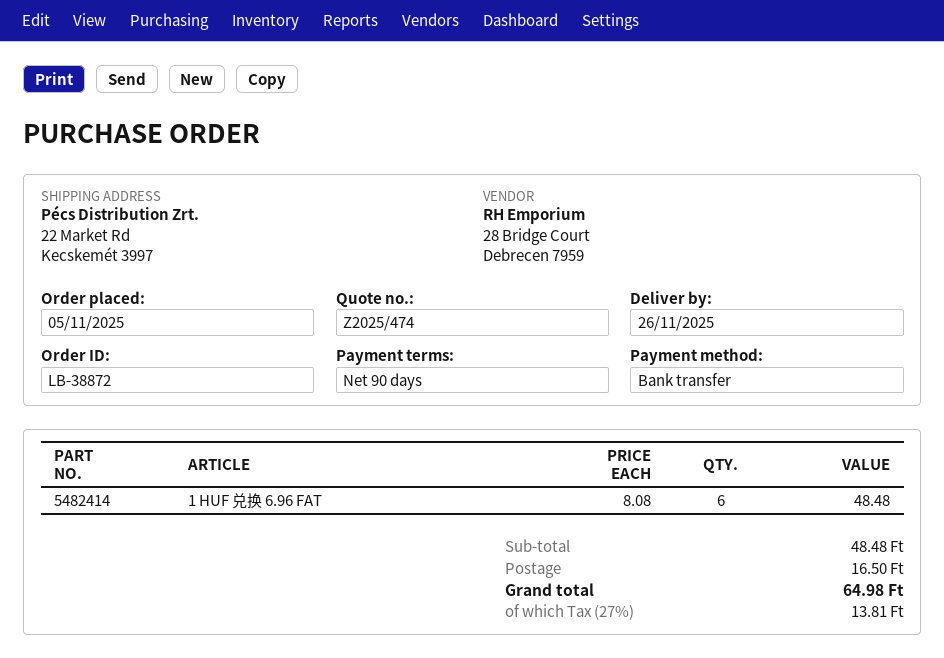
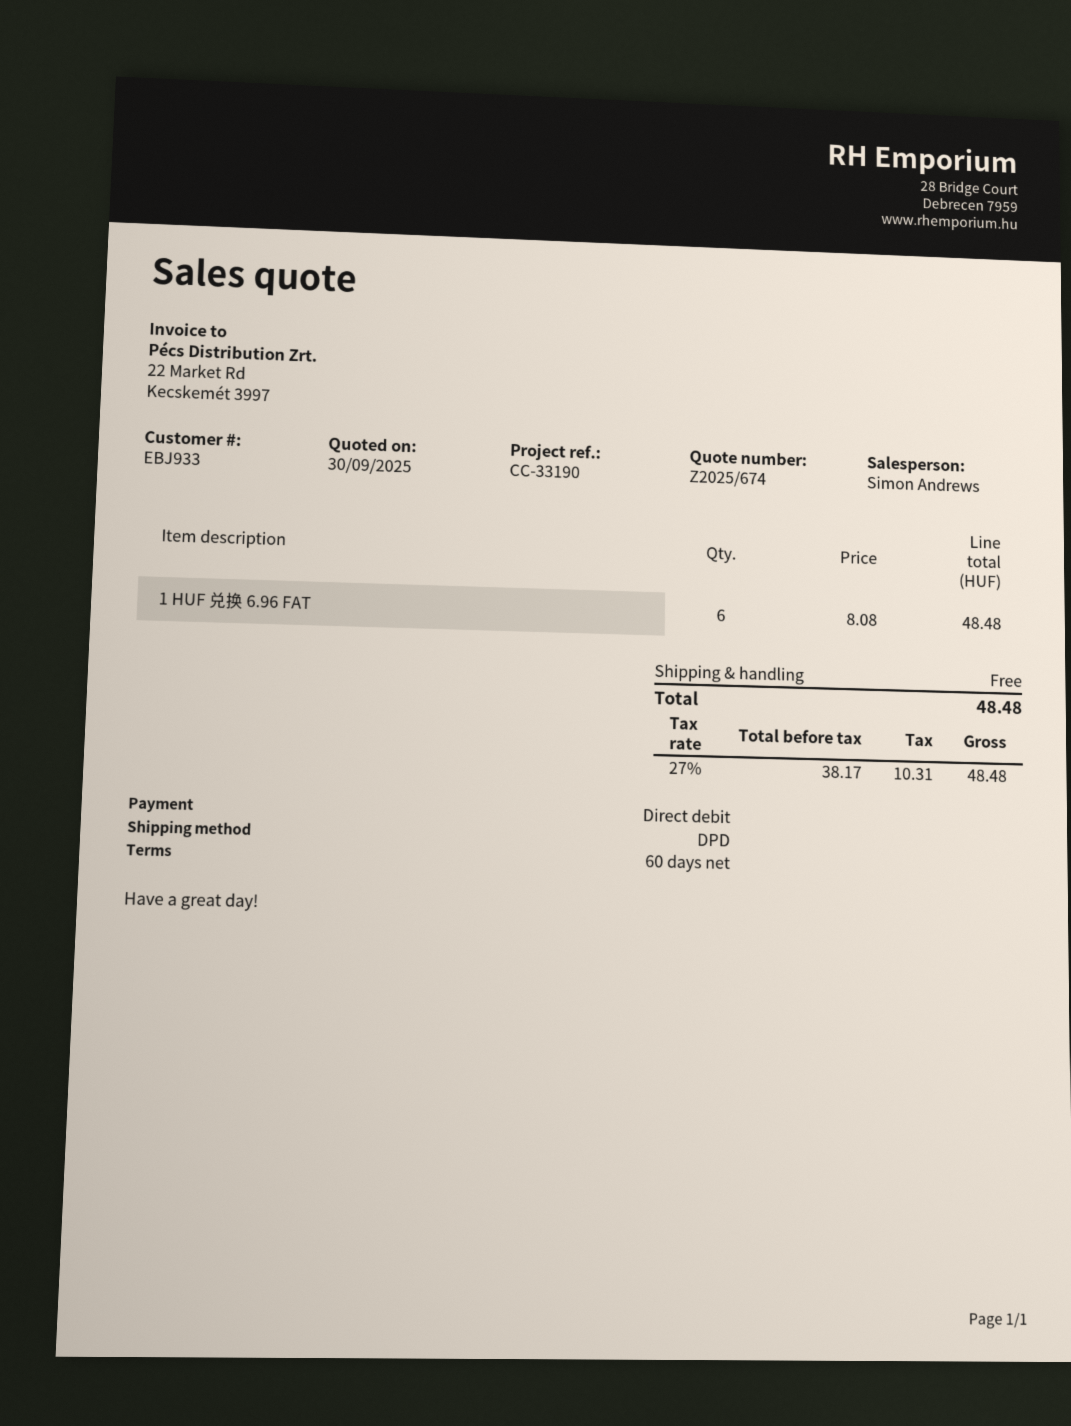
quote number: Z2025/474 -> Z2025/674
payment terms: 90 days -> 60 days
payment method: bank transfer -> direct debit
shipping: 16.50 -> 0.00
tax: 27% = 13.81 -> 27% = 10.31
total: 64.98 -> 48.48

